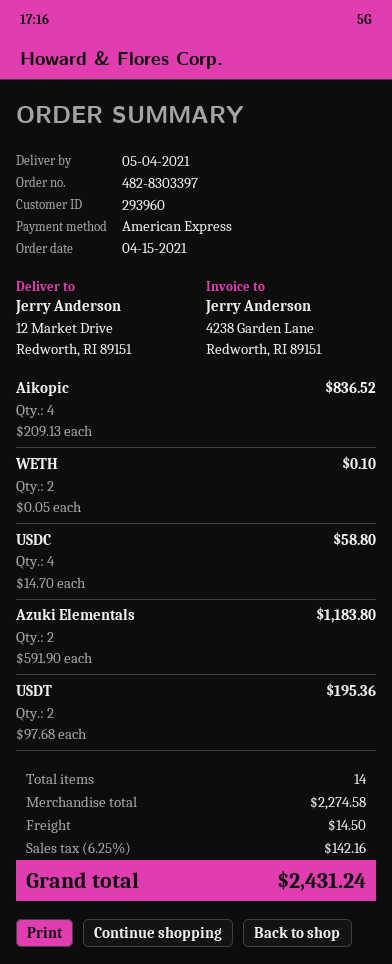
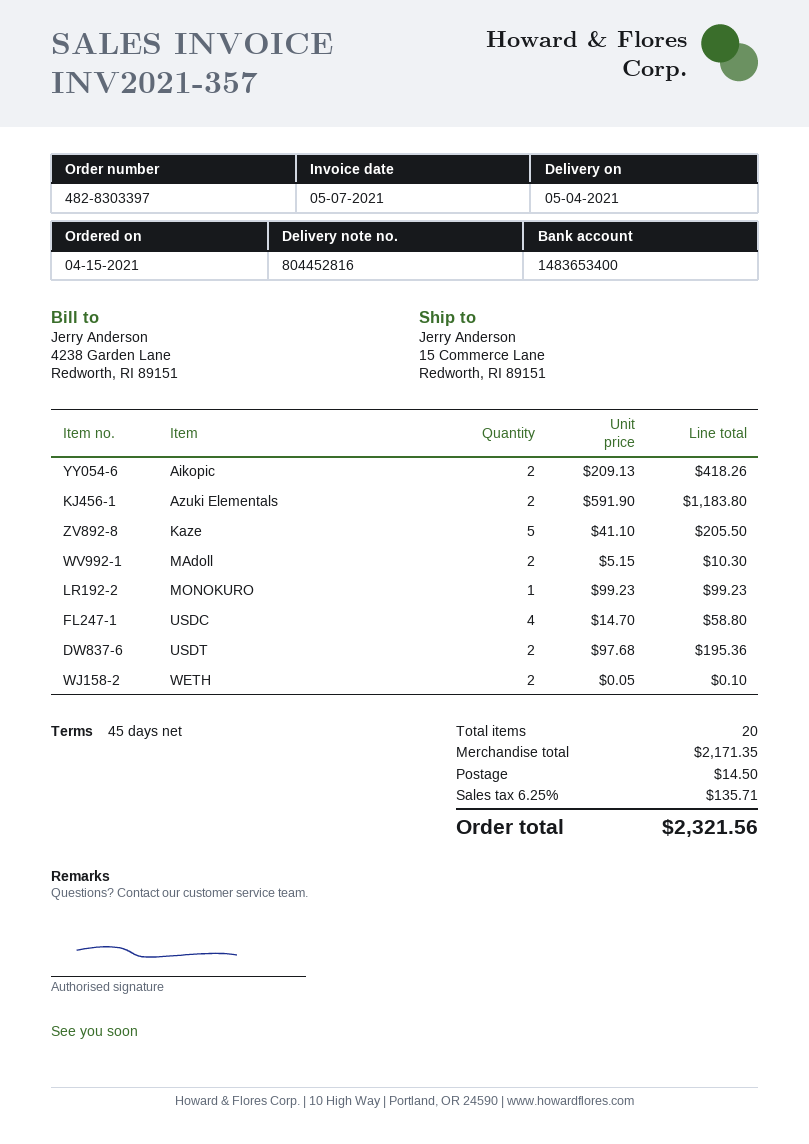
ship to: 12 Market Drive, Redworth, RI 89151 -> 15 Commerce Lane, Redworth, RI 89151
Aikopic: 4 x 209.13 = 836.52 -> 2 x 209.13 = 418.26
Kaze: none -> 5 x 41.10 = 205.50
MAdoll: none -> 2 x 5.15 = 10.30
MONOKURO: none -> 1 x 99.23 = 99.23
total quantity: 14 -> 20
subtotal: 2274.58 -> 2171.35
tax: 6.25% = 142.16 -> 6.25% = 135.71
total: 2431.24 -> 2321.56

